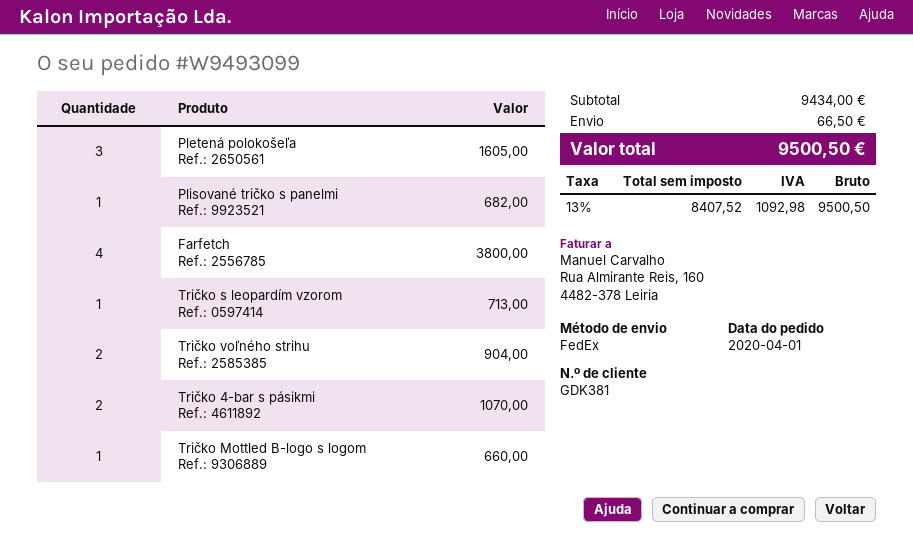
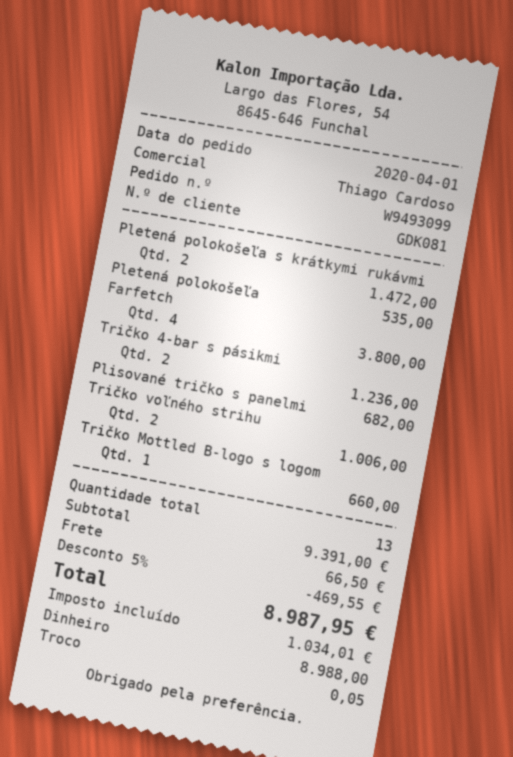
customer number: GDK381 -> GDK081
Pletená polokošeľa: 3 for 1605.00 -> 1 for 535.00
Tričko s leopardím vzorom: 1 for 713.00 -> none
Tričko voľného strihu: 2 for 904.00 -> 2 for 1006.00
Tričko 4-bar s pásikmi: 2 for 1070.00 -> 2 for 1236.00
Pletená polokošeľa s krátkymi rukávmi: none -> 2 for 1472.00
subtotal: 9434.00 -> 9391.00
discount: none -> 5% = 469.55
tax: 1092.98 -> 1034.01
total: 9500.50 -> 8987.95

